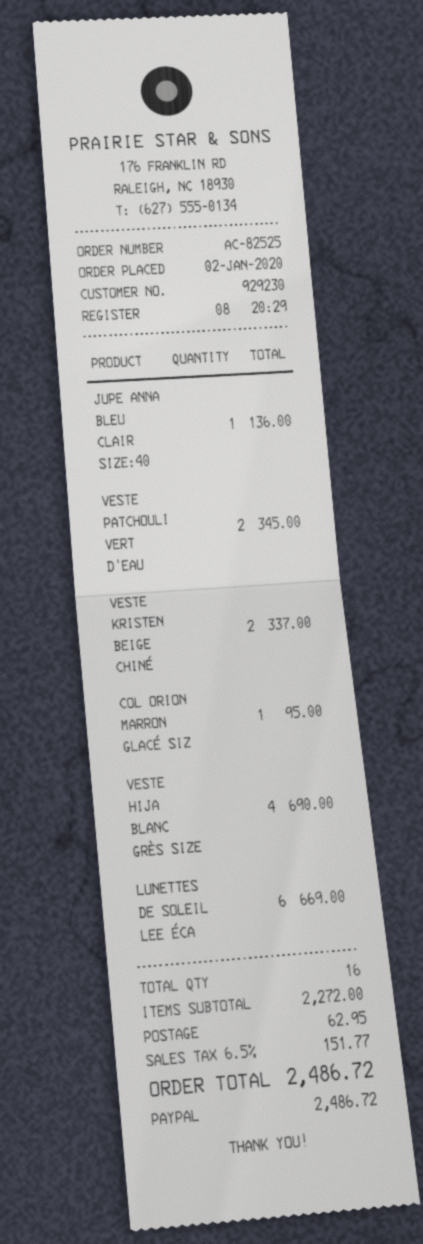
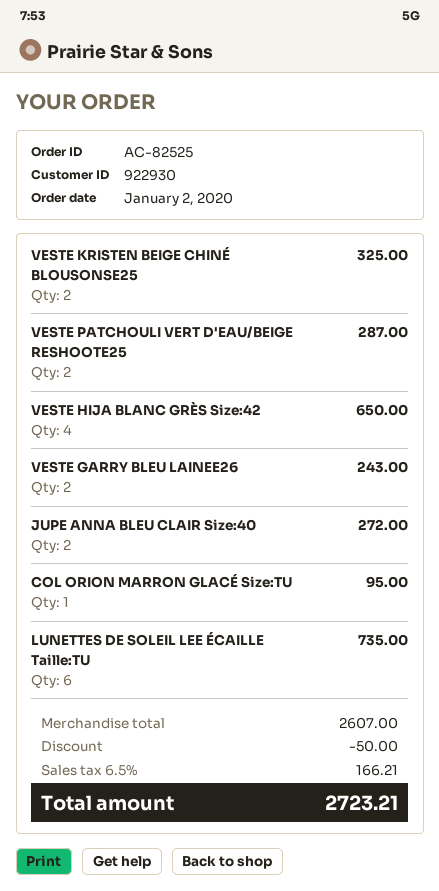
customer number: 929230 -> 922930
JUPE ANNA BLEU CLAIR SIZE:40: 1 for 136.00 -> 2 for 272.00
VESTE PATCHOULI VERT D'EAU: 2 for 345.00 -> 2 for 287.00
VESTE KRISTEN BEIGE CHINÉ: 2 for 337.00 -> 2 for 325.00
VESTE HIJA BLANC GRÈS SIZE: 4 for 690.00 -> 4 for 650.00
LUNETTES DE SOLEIL LEE ÉCA: 6 for 669.00 -> 6 for 735.00
VESTE GARRY BLEU LAINEE26: none -> 2 for 243.00
subtotal: 2272.00 -> 2607.00
discount: none -> 50.00
shipping: 62.95 -> none
tax: 6.5% = 151.77 -> 6.5% = 166.21
total: 2486.72 -> 2723.21

